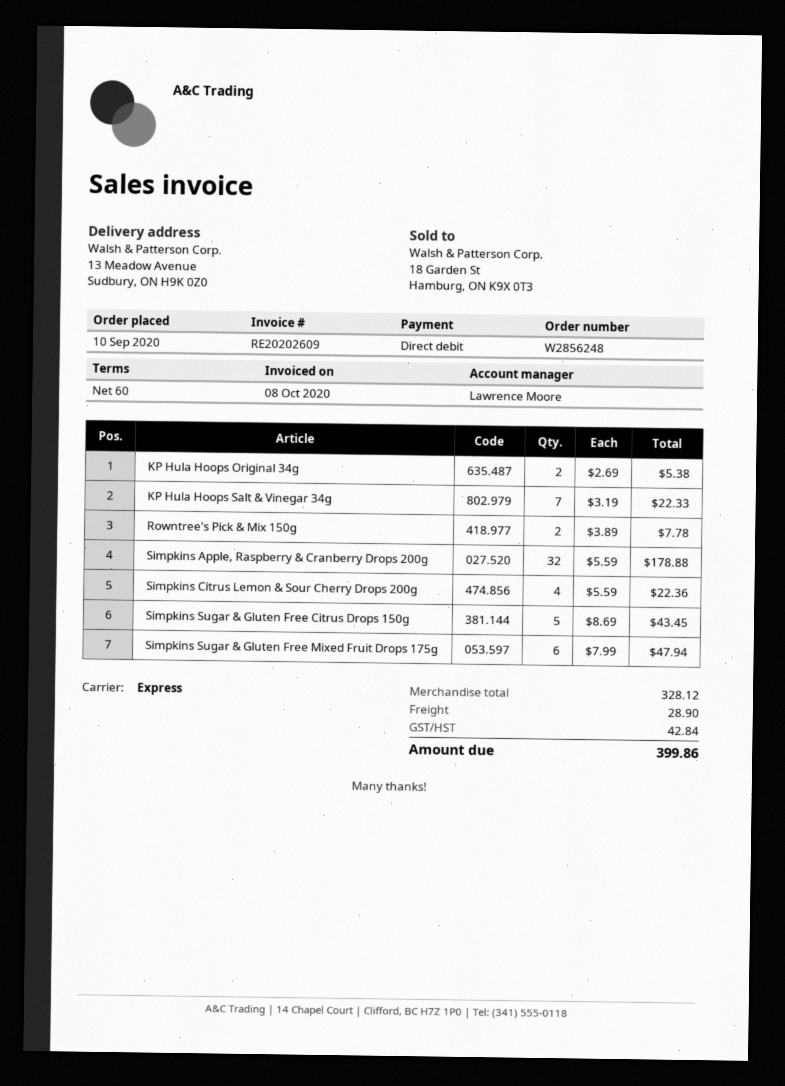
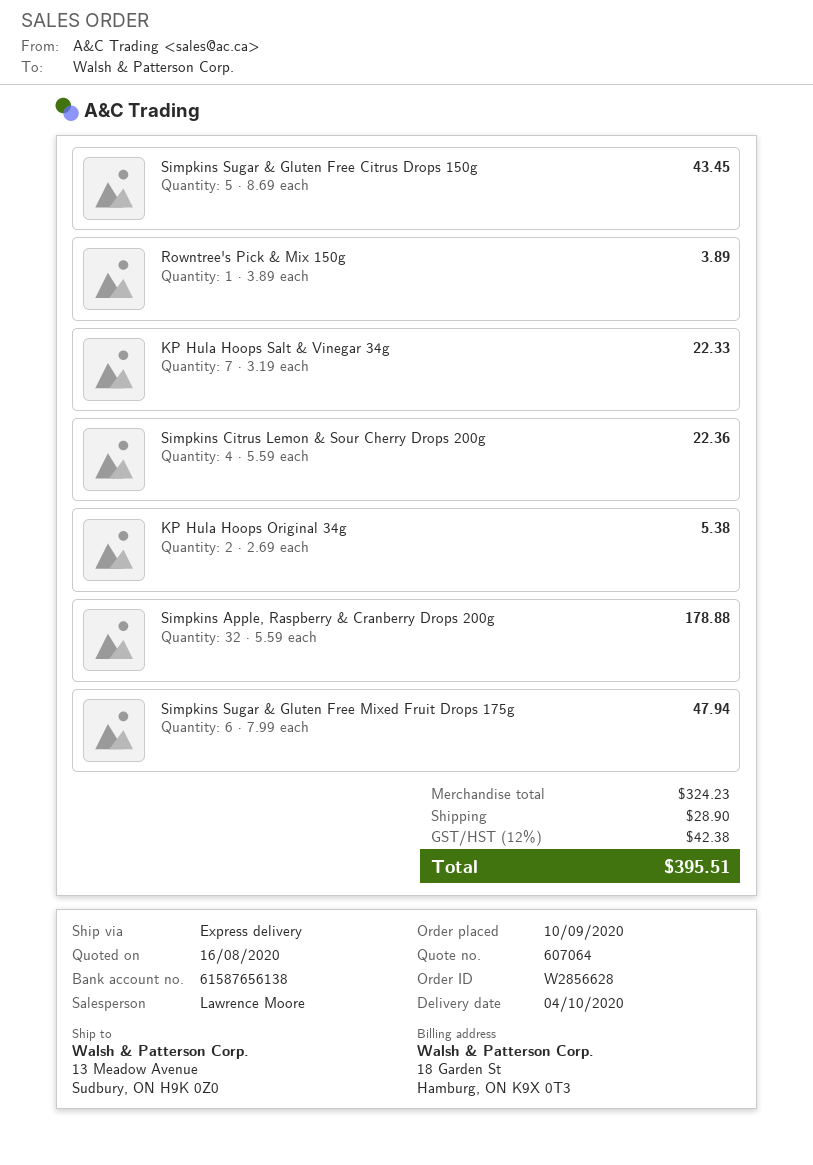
order number: W2856248 -> W2856628
Rowntree's Pick & Mix 150g: 2 x 3.89 = 7.78 -> 1 x 3.89 = 3.89
subtotal: 328.12 -> 324.23
tax: 42.84 -> 42.38
total: 399.86 -> 395.51

